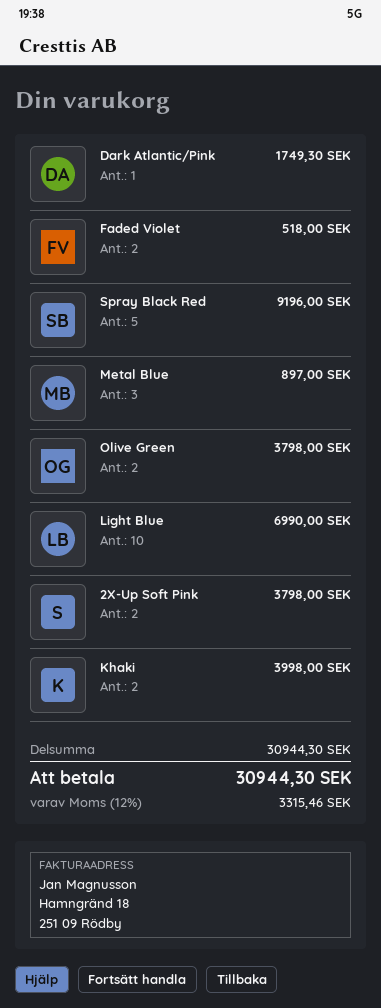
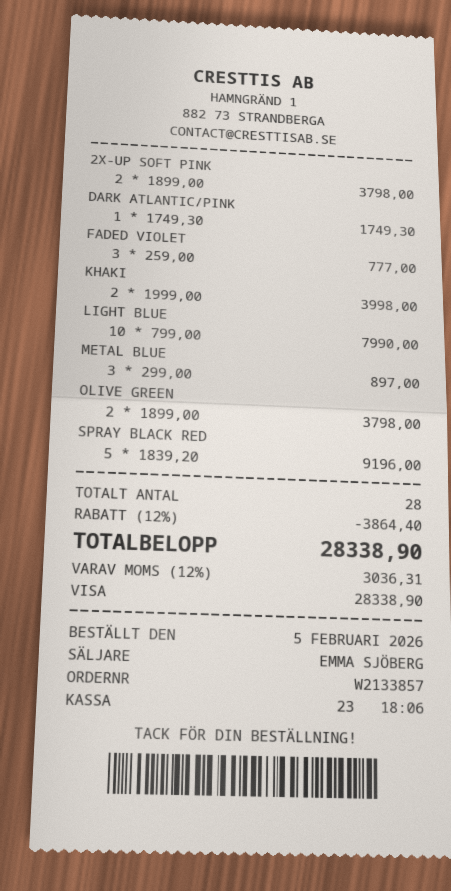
Faded Violet: 2 for 518.00 -> 3 for 777.00
Light Blue: 10 for 6990.00 -> 10 for 7990.00
discount: none -> 12% = 3864.40
tax: 12% = 3315.46 -> 12% = 3036.31
total: 30944.30 -> 28338.90

